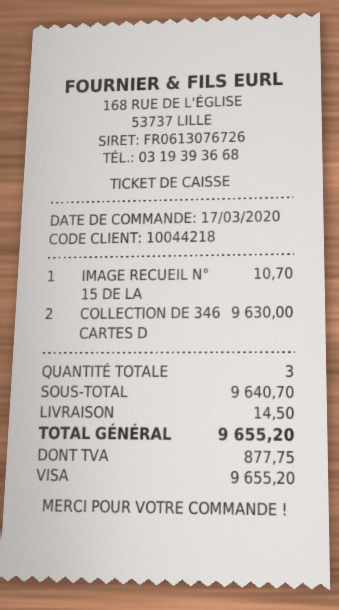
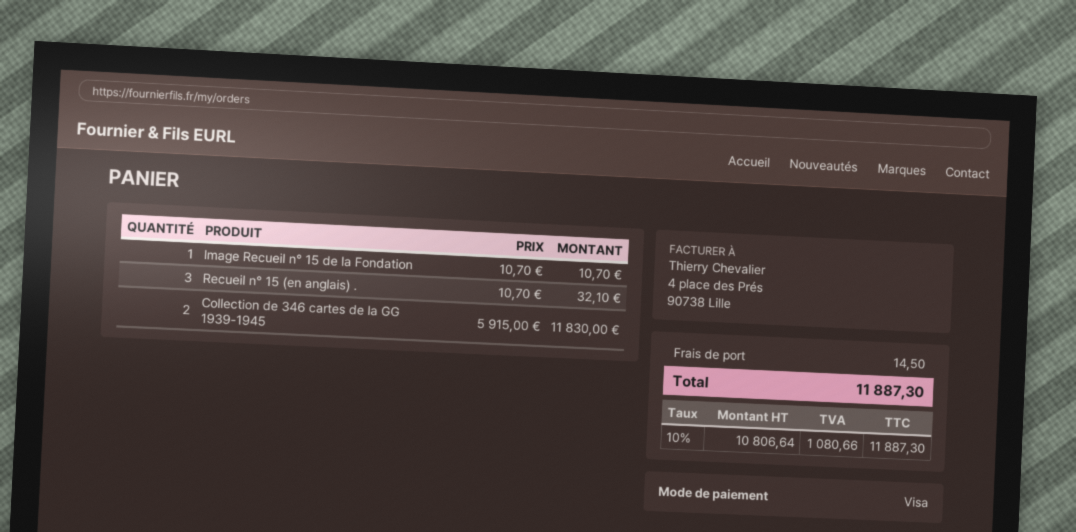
COLLECTION DE 346 CARTES D: 2 for 9630.00 -> 2 for 11830.00
Recueil n° 15 (en anglais) .: none -> 3 for 32.10
tax: 877.75 -> 1080.66
total: 9655.20 -> 11887.30

